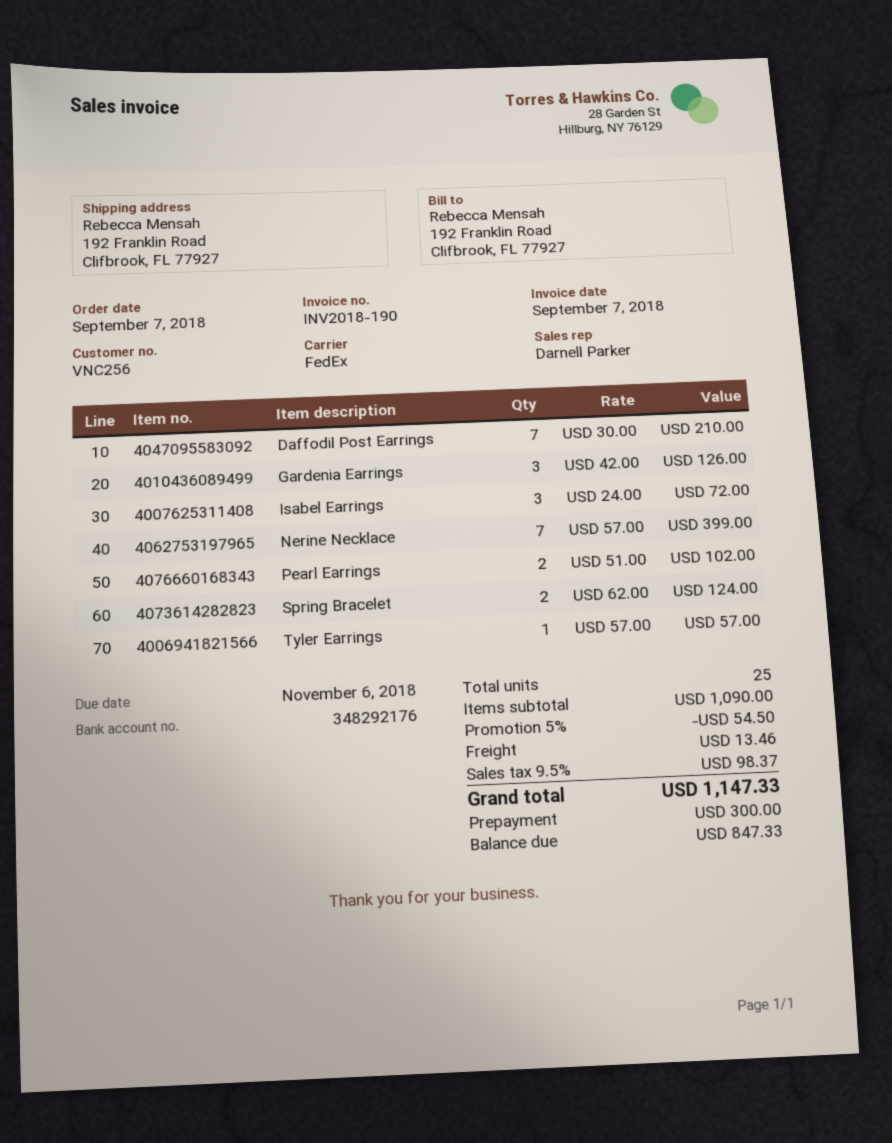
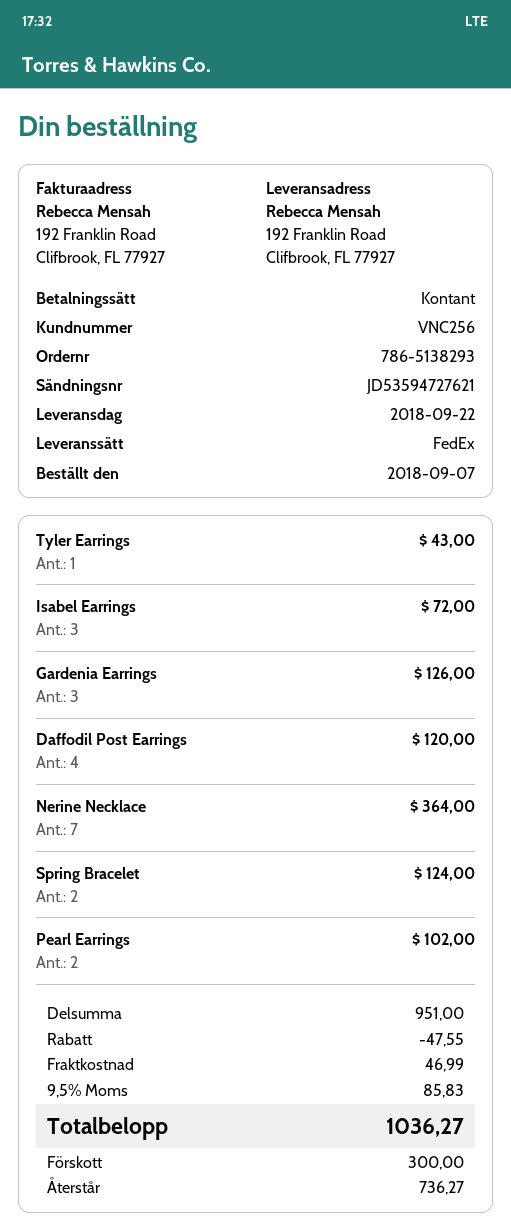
Daffodil Post Earrings: 7 for 210.00 -> 4 for 120.00
Nerine Necklace: 7 for 399.00 -> 7 for 364.00
Tyler Earrings: 1 for 57.00 -> 1 for 43.00
subtotal: 1090.00 -> 951.00
discount: 54.50 -> 47.55
shipping: 13.46 -> 46.99
tax: 9.5% = 98.37 -> 9.5% = 85.83
total: 1147.33 -> 1036.27
balance: 847.33 -> 736.27

